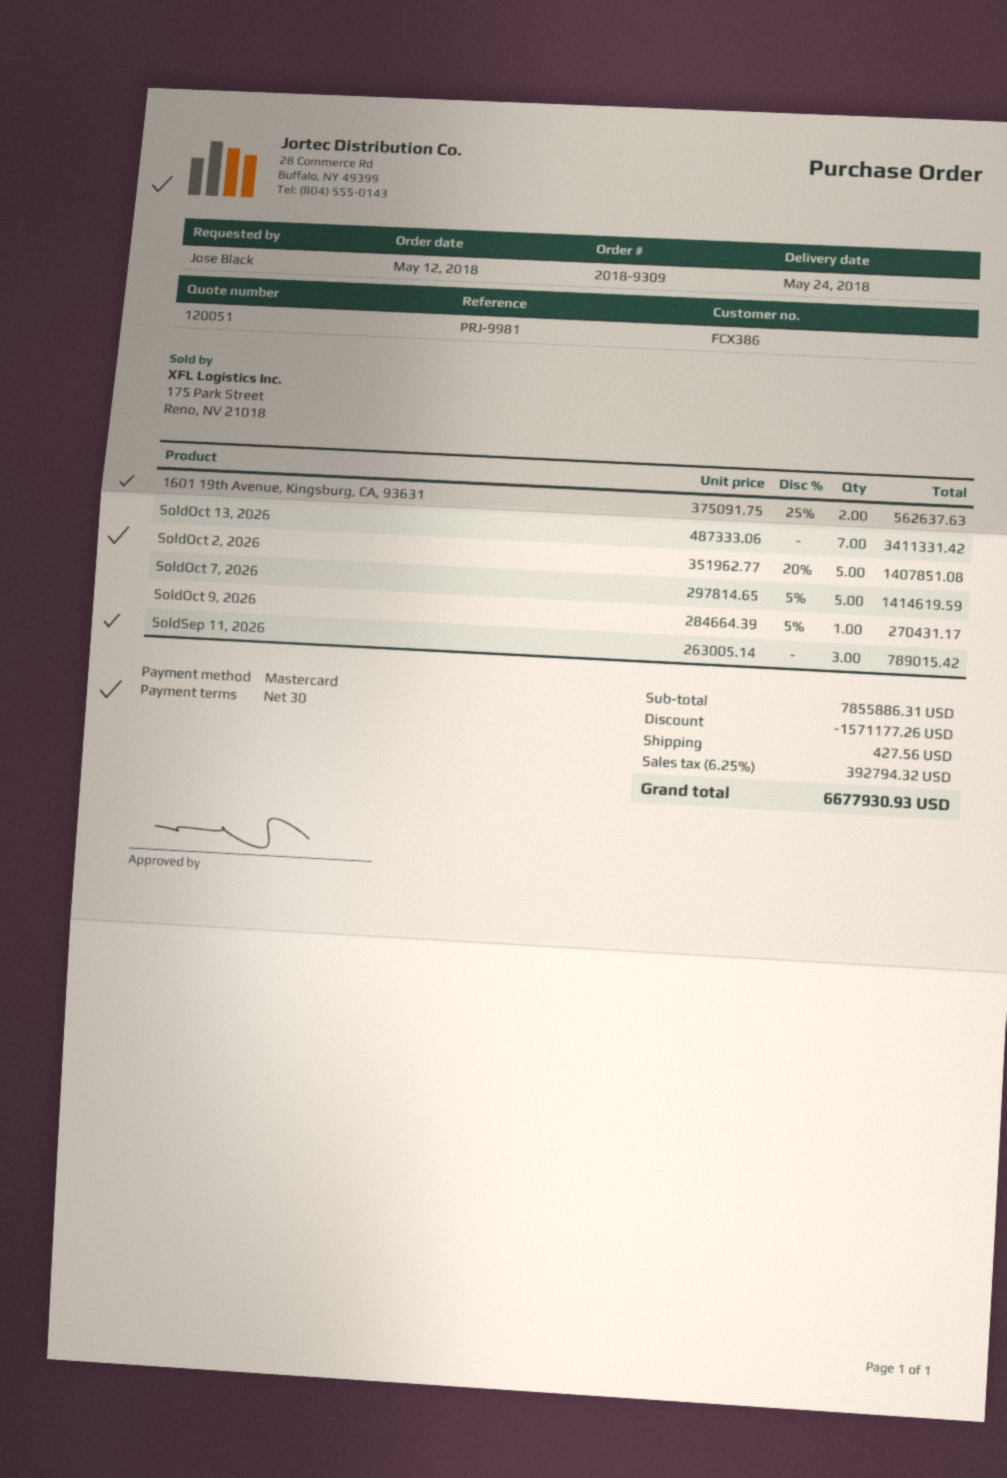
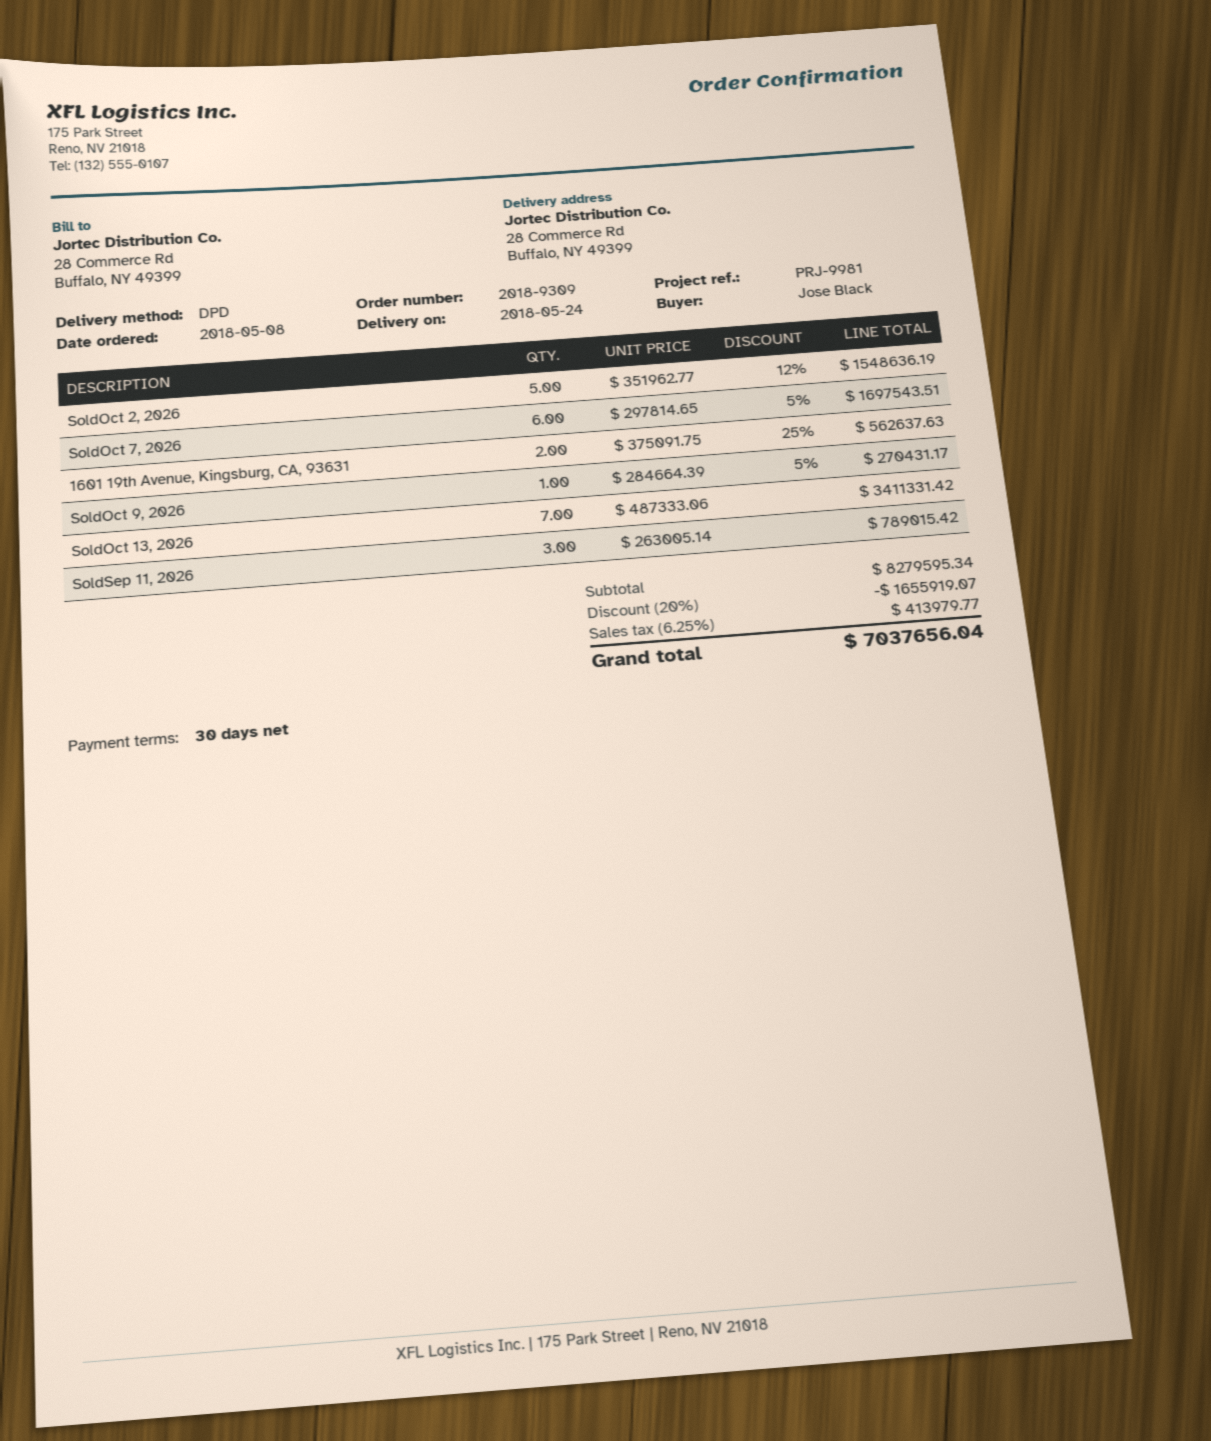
order date: 2018-05-12 -> 2018-05-08
SoldOct 2, 2026: 5 x 351962.77 - 20% = 1407851.08 -> 5 x 351962.77 - 12% = 1548636.19
SoldOct 7, 2026: 5 x 297814.65 - 5% = 1414619.59 -> 6 x 297814.65 - 5% = 1697543.51
subtotal: 7855886.31 -> 8279595.34
discount: 1571177.26 -> 1655919.07
shipping: 427.56 -> none
tax: 6.25% = 392794.32 -> 6.25% = 413979.77
total: 6677930.93 -> 7037656.04

